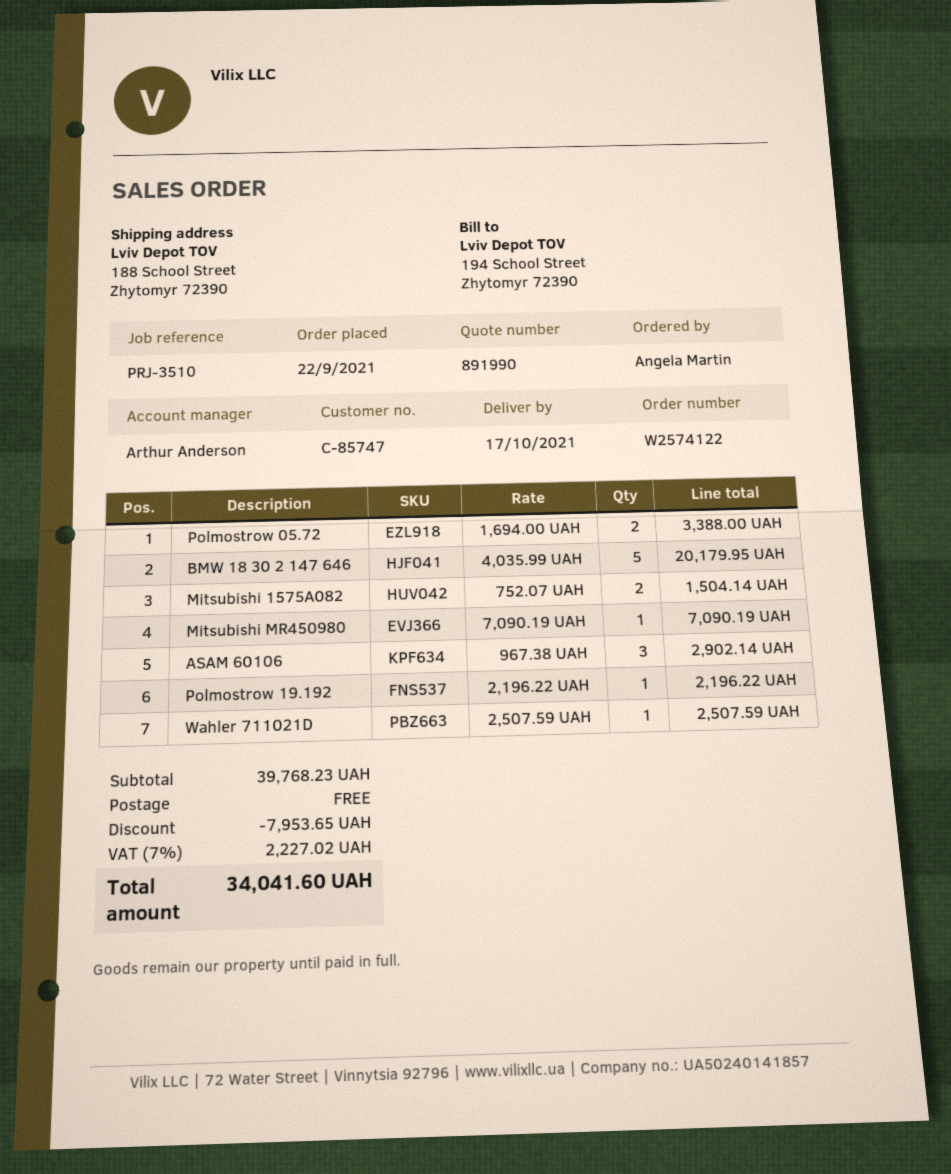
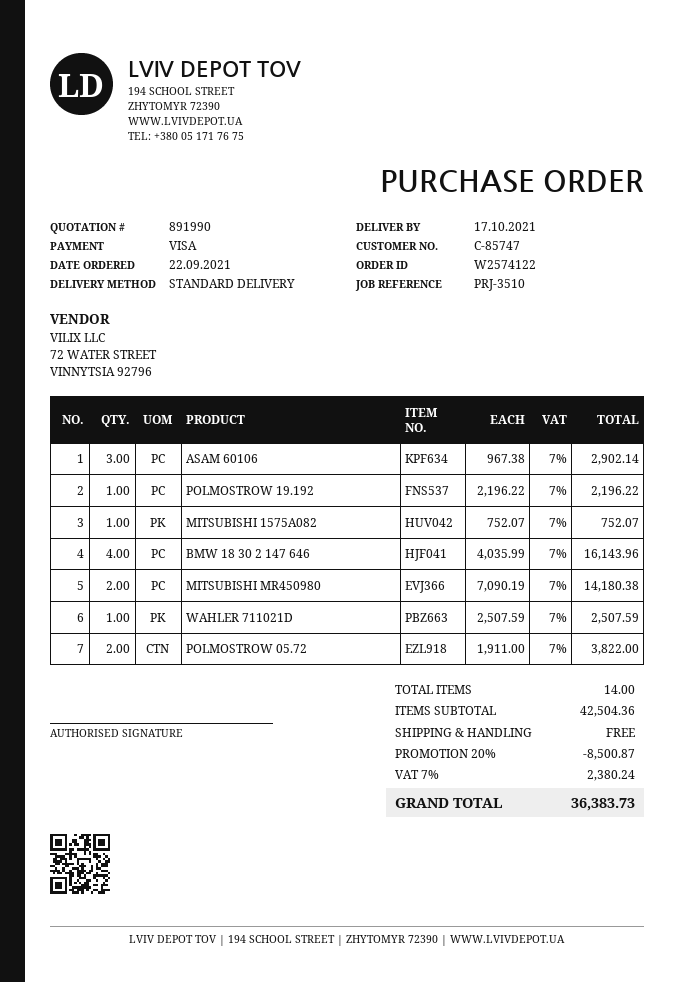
Polmostrow 05.72: 2 x 1694.00 = 3388.00 -> 2 x 1911.00 = 3822.00
BMW 18 30 2 147 646: 5 x 4035.99 = 20179.95 -> 4 x 4035.99 = 16143.96
Mitsubishi 1575A082: 2 x 752.07 = 1504.14 -> 1 x 752.07 = 752.07
Mitsubishi MR450980: 1 x 7090.19 = 7090.19 -> 2 x 7090.19 = 14180.38
subtotal: 39768.23 -> 42504.36
discount: 7953.65 -> 8500.87
tax: 7% = 2227.02 -> 7% = 2380.24
total: 34041.60 -> 36383.73

